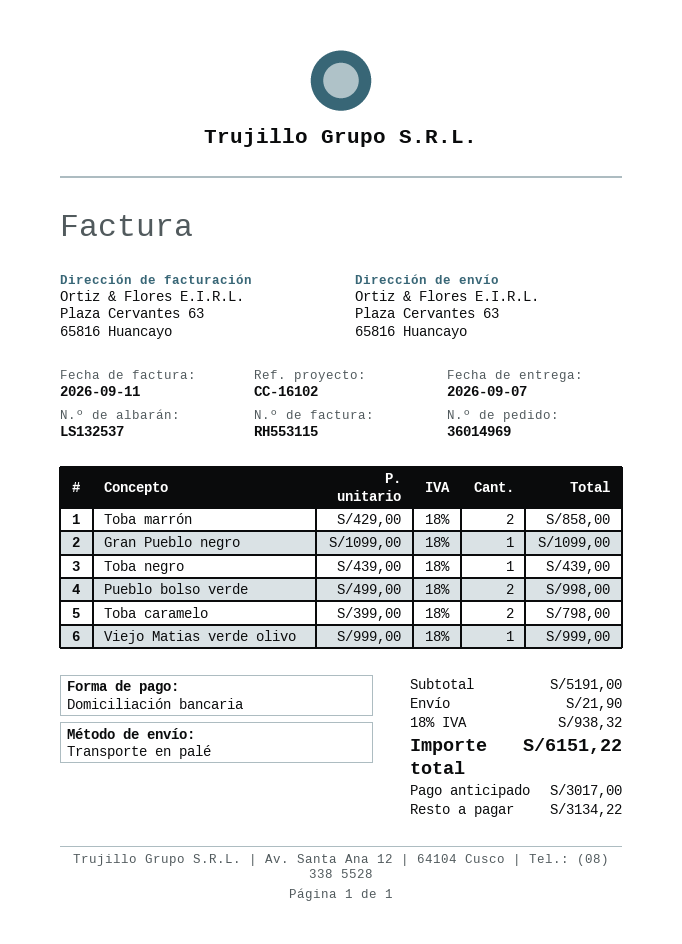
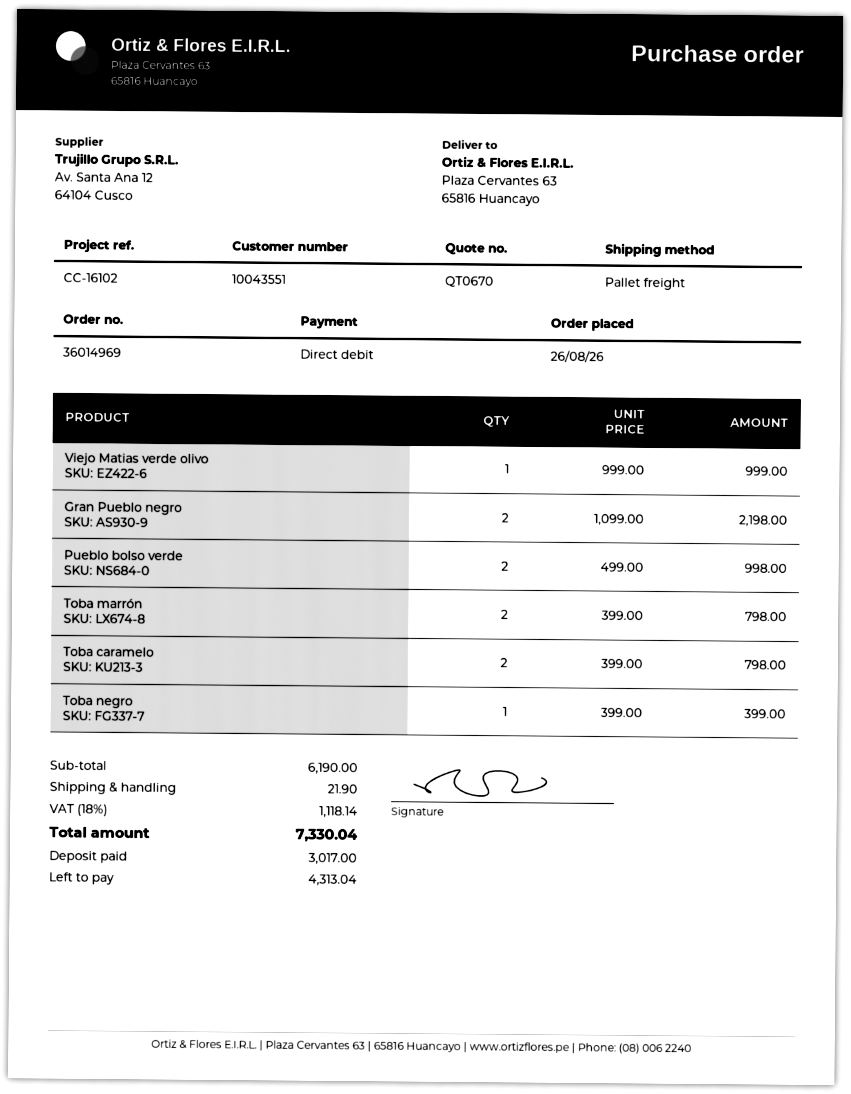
Toba marrón: 2 x 429.00 = 858.00 -> 2 x 399.00 = 798.00
Gran Pueblo negro: 1 x 1099.00 = 1099.00 -> 2 x 1099.00 = 2198.00
Toba negro: 1 x 439.00 = 439.00 -> 1 x 399.00 = 399.00
subtotal: 5191.00 -> 6190.00
tax: 18% = 938.32 -> 18% = 1118.14
total: 6151.22 -> 7330.04
balance: 3134.22 -> 4313.04

